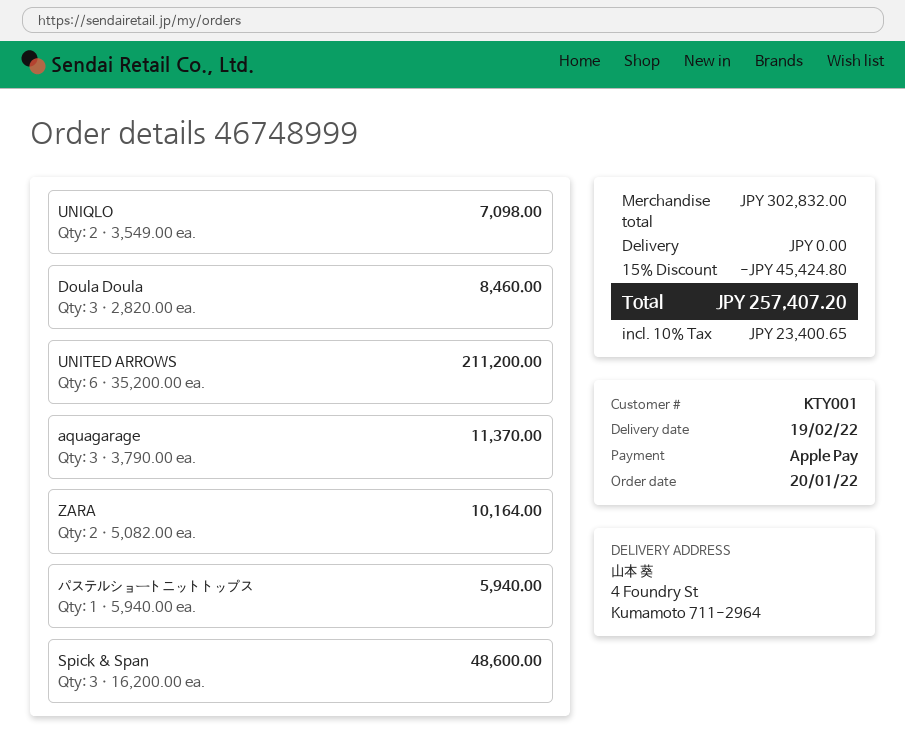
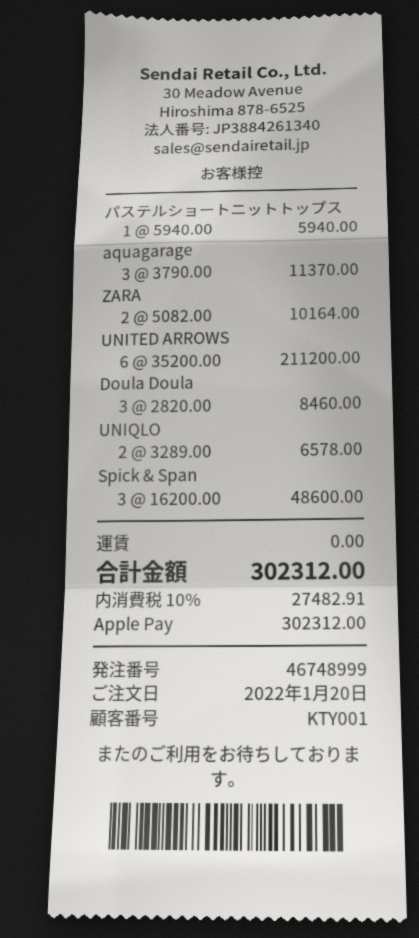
UNIQLO: 2 x 3549.00 = 7098.00 -> 2 x 3289.00 = 6578.00
discount: 15% = 45424.80 -> none
tax: 10% = 23400.65 -> 10% = 27482.91
total: 257407.20 -> 302312.00

